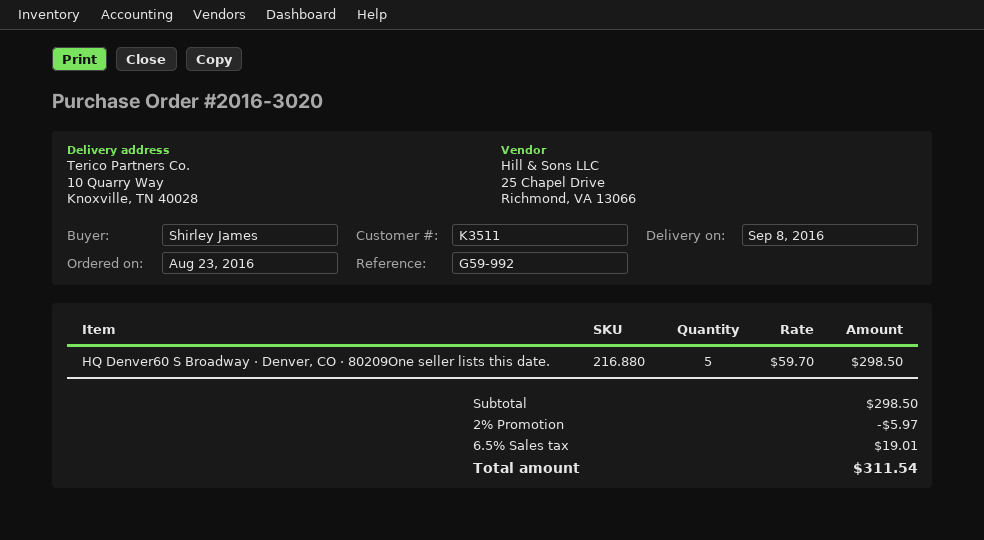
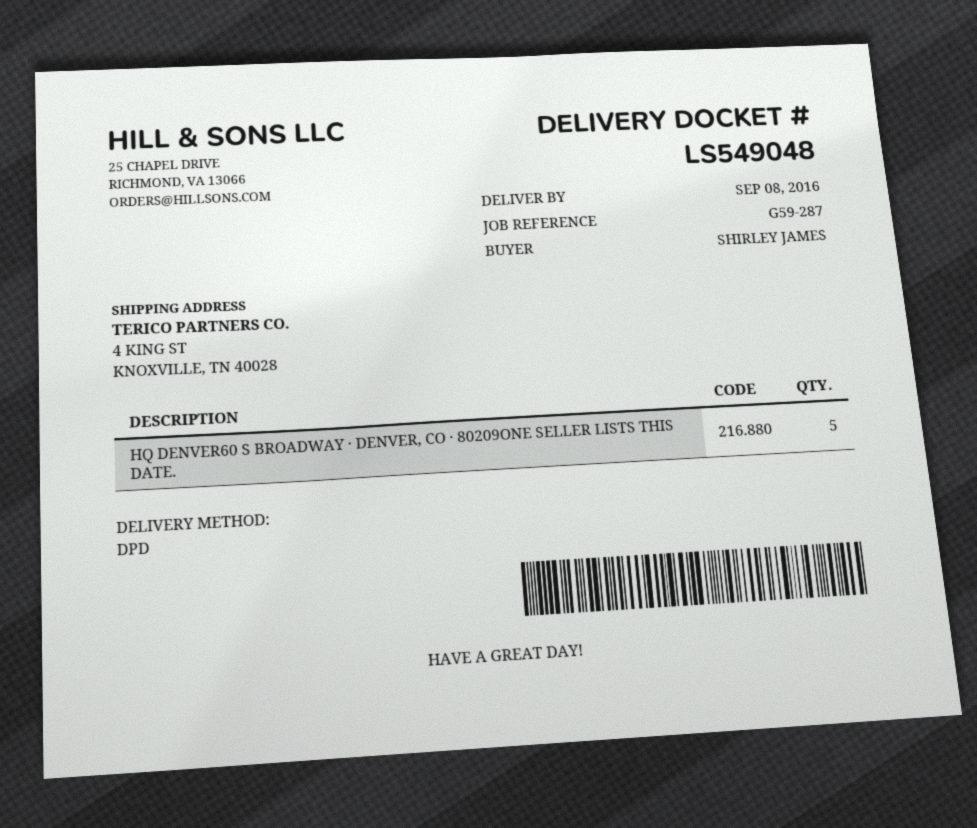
reference: G59-992 -> G59-287
ship to: 10 Quarry Way, Knoxville, TN 40028 -> 4 KING ST, KNOXVILLE, TN 40028

